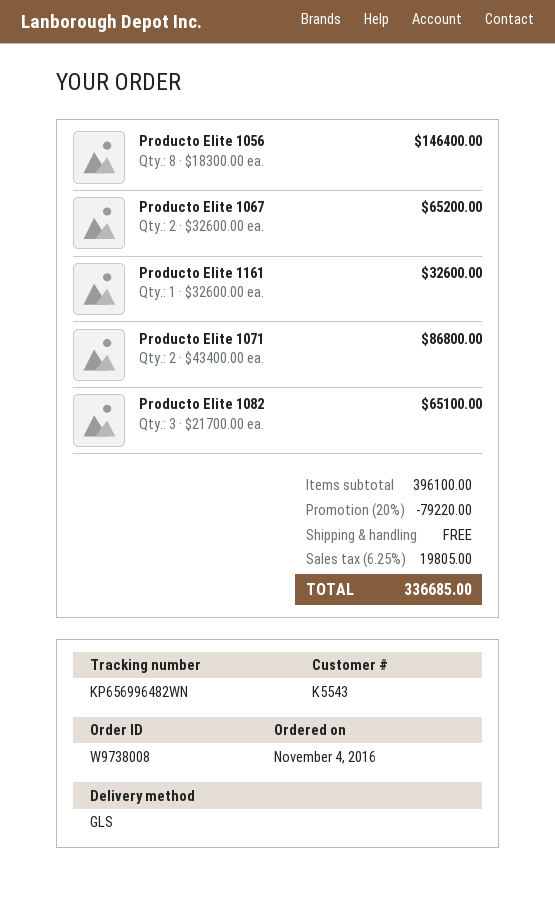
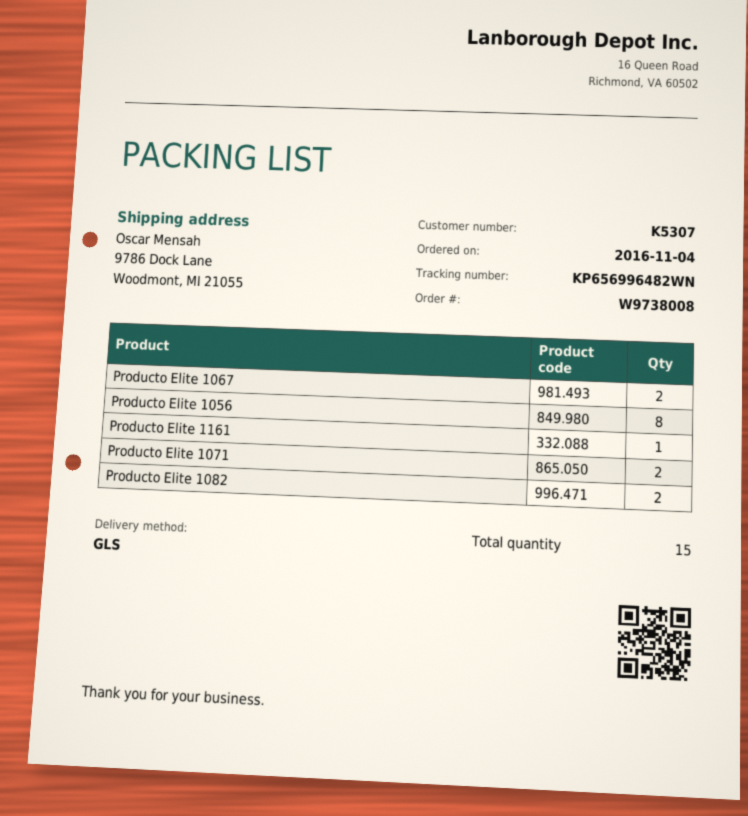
customer number: K5543 -> K5307
Producto Elite 1082: 3 -> 2

